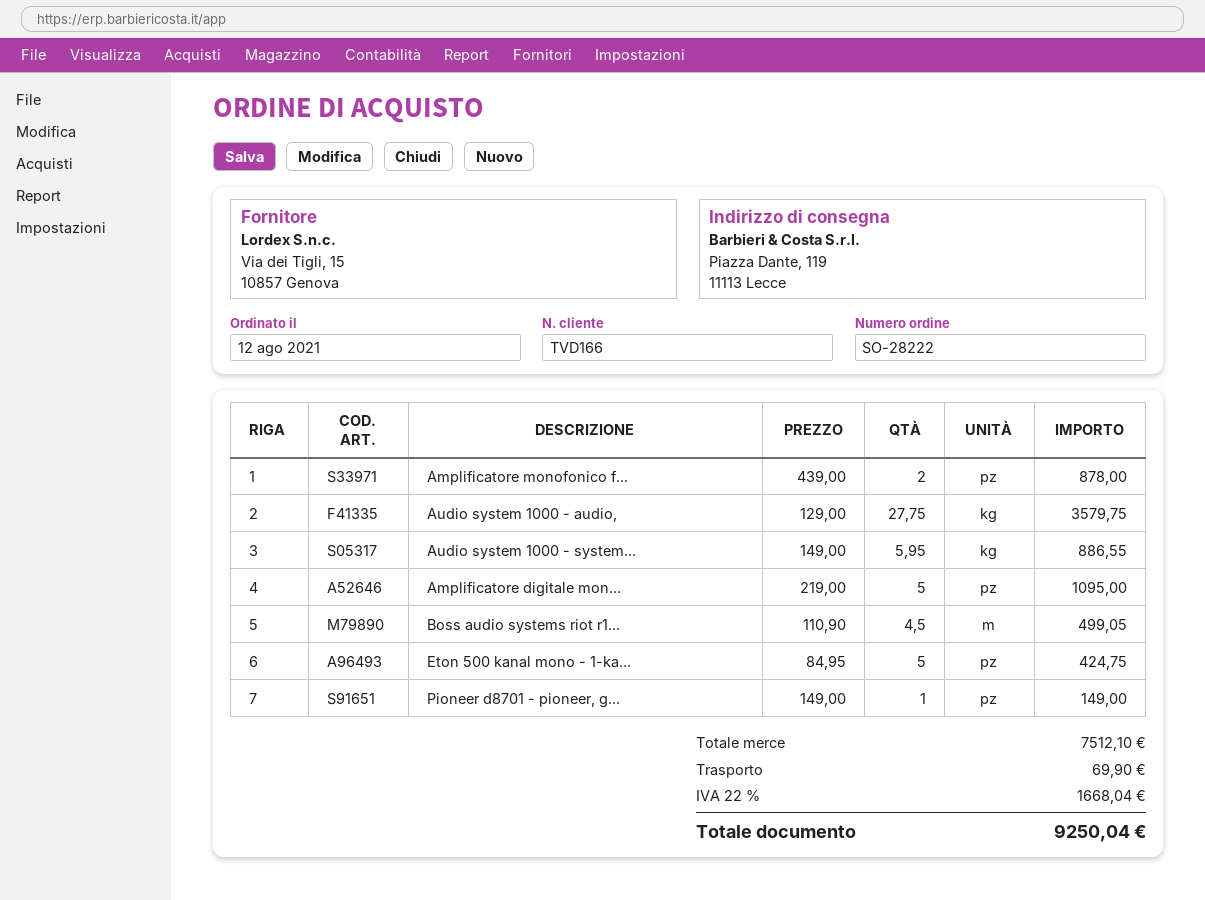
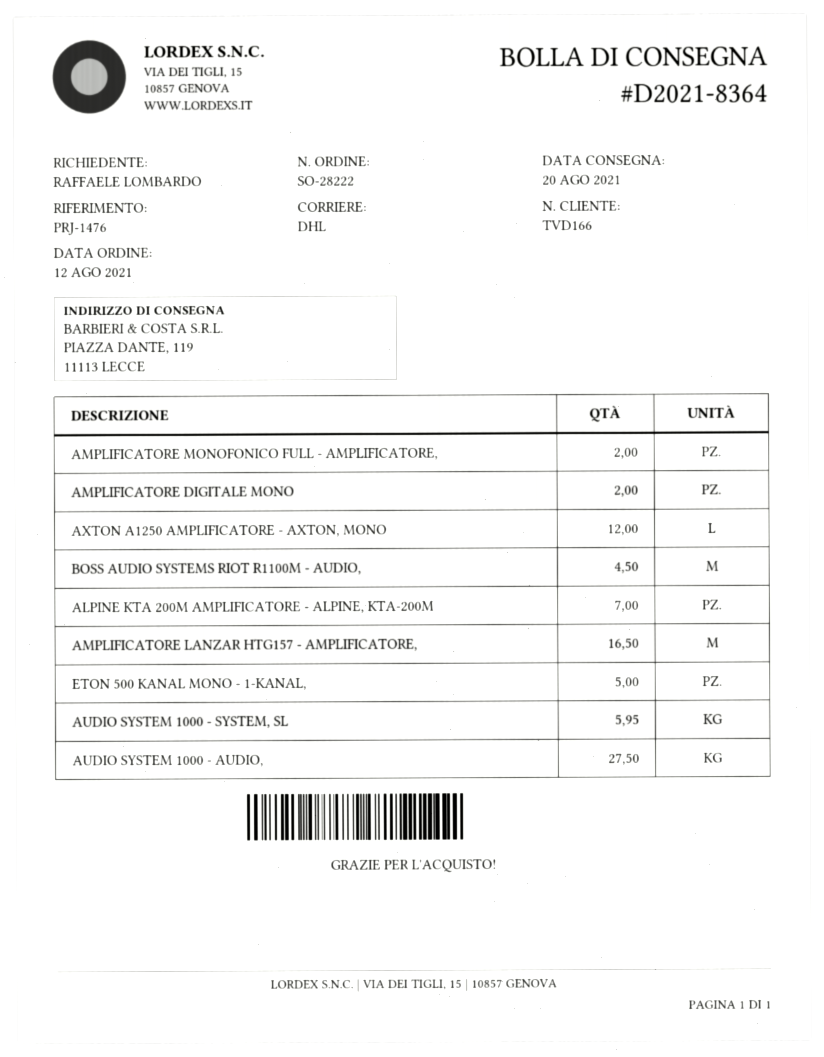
Audio system 1000 - audio,: 27.75 -> 27.5
Amplificatore digitale mon...: 5 -> 2
Pioneer d8701 - pioneer, g...: 1 -> none
AXTON A1250 AMPLIFICATORE - AXTON, MONO: none -> 12
ALPINE KTA 200M AMPLIFICATORE - ALPINE, KTA-200M: none -> 7
AMPLIFICATORE LANZAR HTG157 - AMPLIFICATORE,: none -> 16.5

